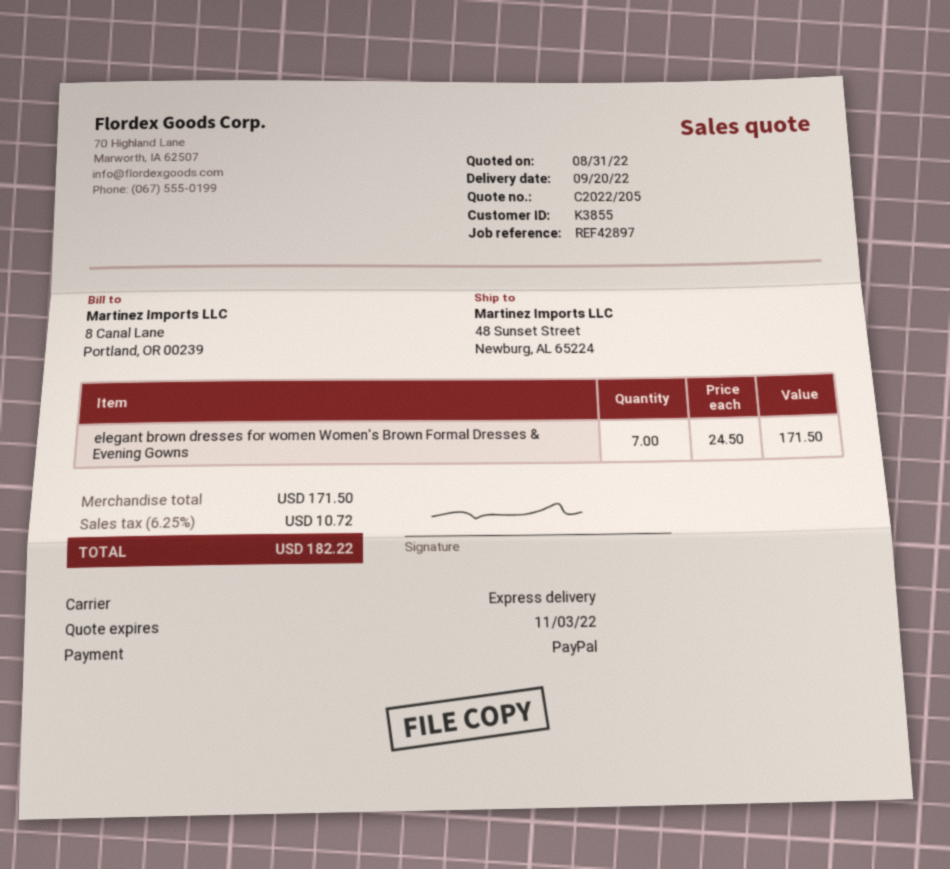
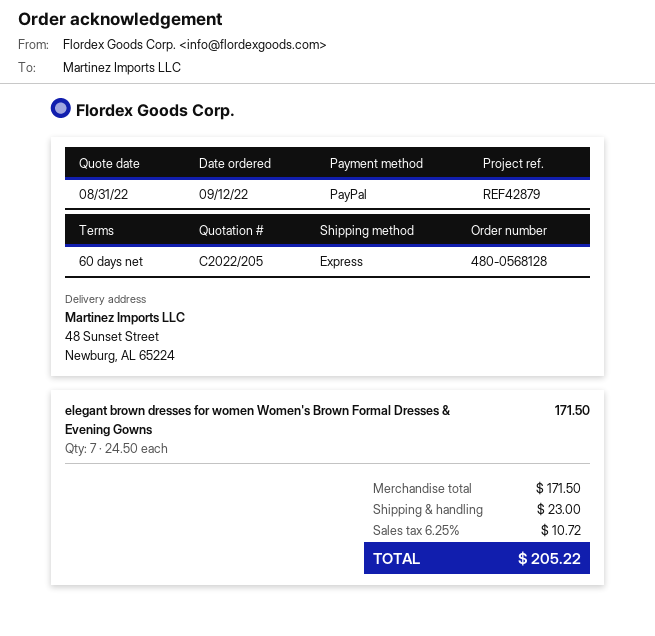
reference: REF42897 -> REF42879
shipping: none -> 23.00
total: 182.22 -> 205.22

